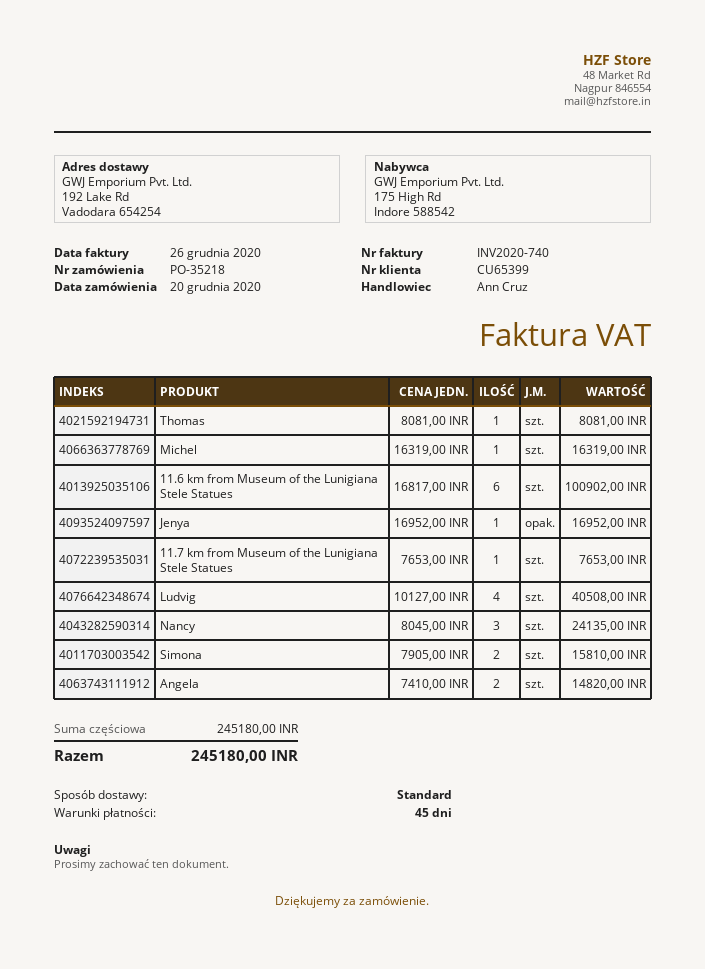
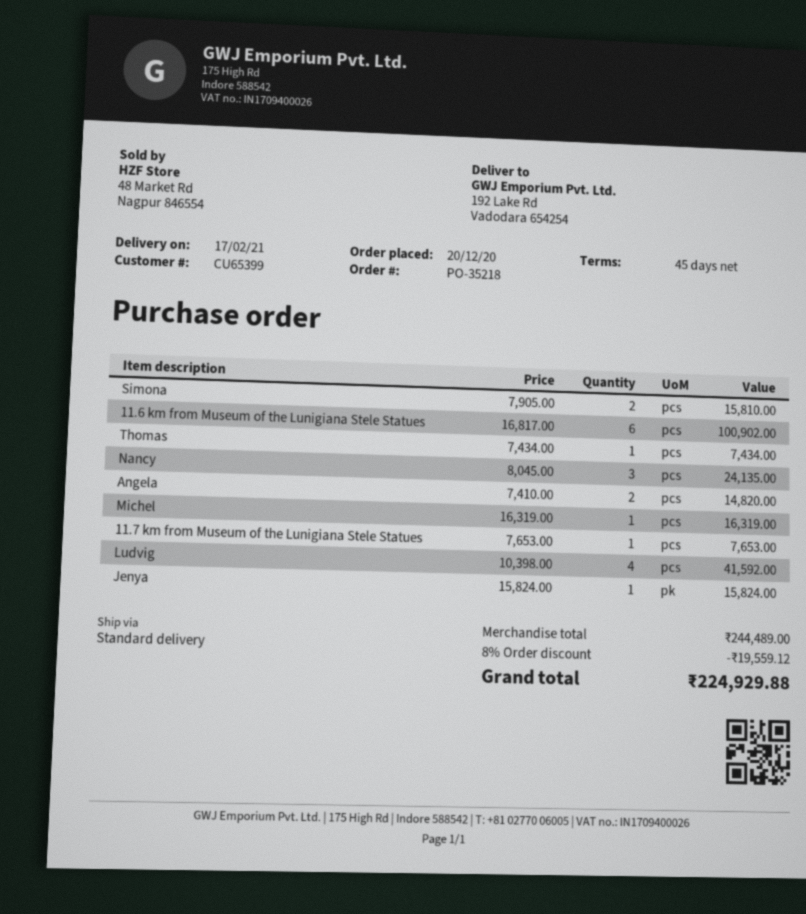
Thomas: 1 x 8081.00 = 8081.00 -> 1 x 7434.00 = 7434.00
Jenya: 1 x 16952.00 = 16952.00 -> 1 x 15824.00 = 15824.00
Ludvig: 4 x 10127.00 = 40508.00 -> 4 x 10398.00 = 41592.00
subtotal: 245180.00 -> 244489.00
discount: none -> 8% = 19559.12
total: 245180.00 -> 224929.88

